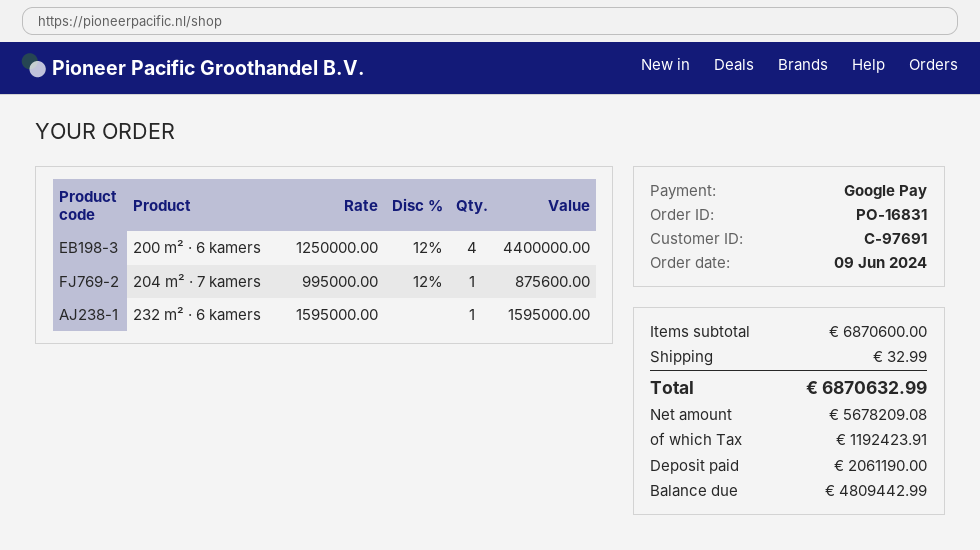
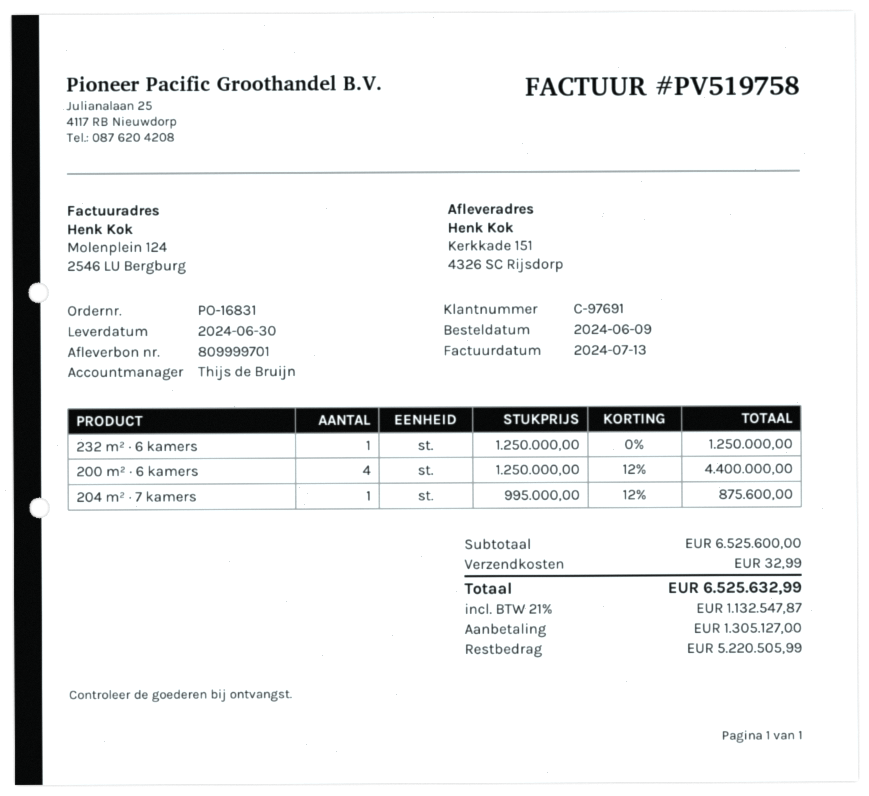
232 m² · 6 kamers: 1 x 1595000.00 = 1595000.00 -> 1 x 1250000.00 = 1250000.00
subtotal: 6870600.00 -> 6525600.00
tax: 1192423.91 -> 1132547.87
total: 6870632.99 -> 6525632.99
deposit: 2061190.00 -> 1305127.00
balance: 4809442.99 -> 5220505.99

